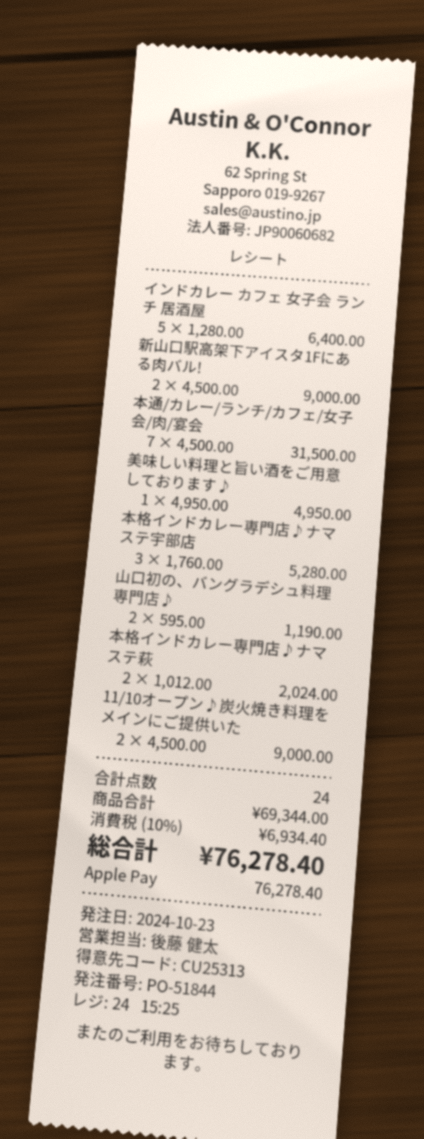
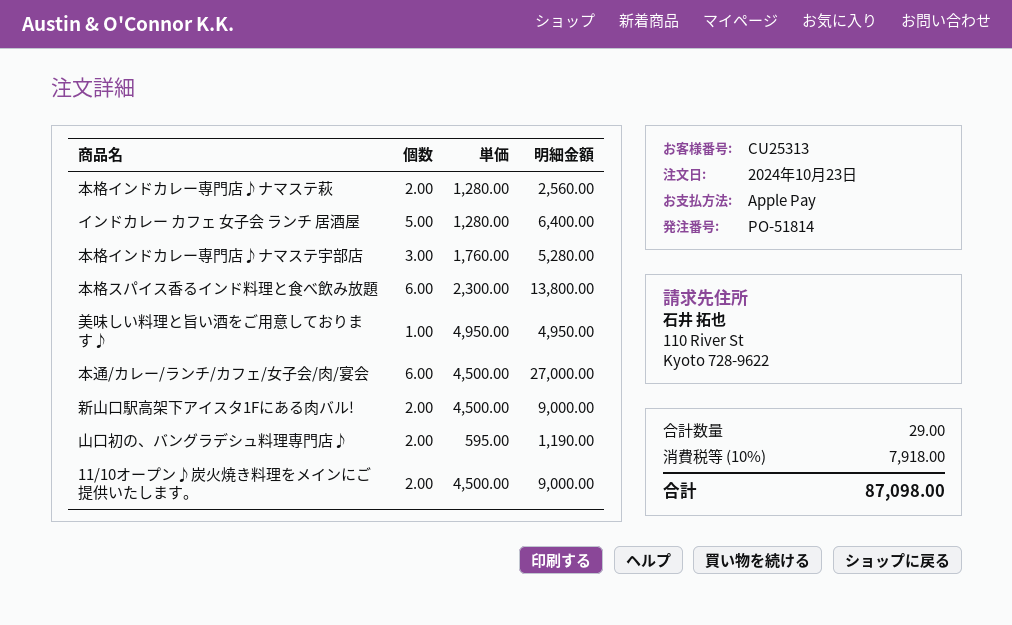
order number: PO-51844 -> PO-51814
本通/カレー/ランチ/カフェ/女子会/肉/宴会: 7 x 4500.00 = 31500.00 -> 6 x 4500.00 = 27000.00
本格インドカレー専門店♪ナマステ萩: 2 x 1012.00 = 2024.00 -> 2 x 1280.00 = 2560.00
本格スパイス香るインド料理と食べ飲み放題: none -> 6 x 2300.00 = 13800.00
total quantity: 24 -> 29
tax: 10% = 6934.40 -> 10% = 7918.00
total: 76278.40 -> 87098.00

